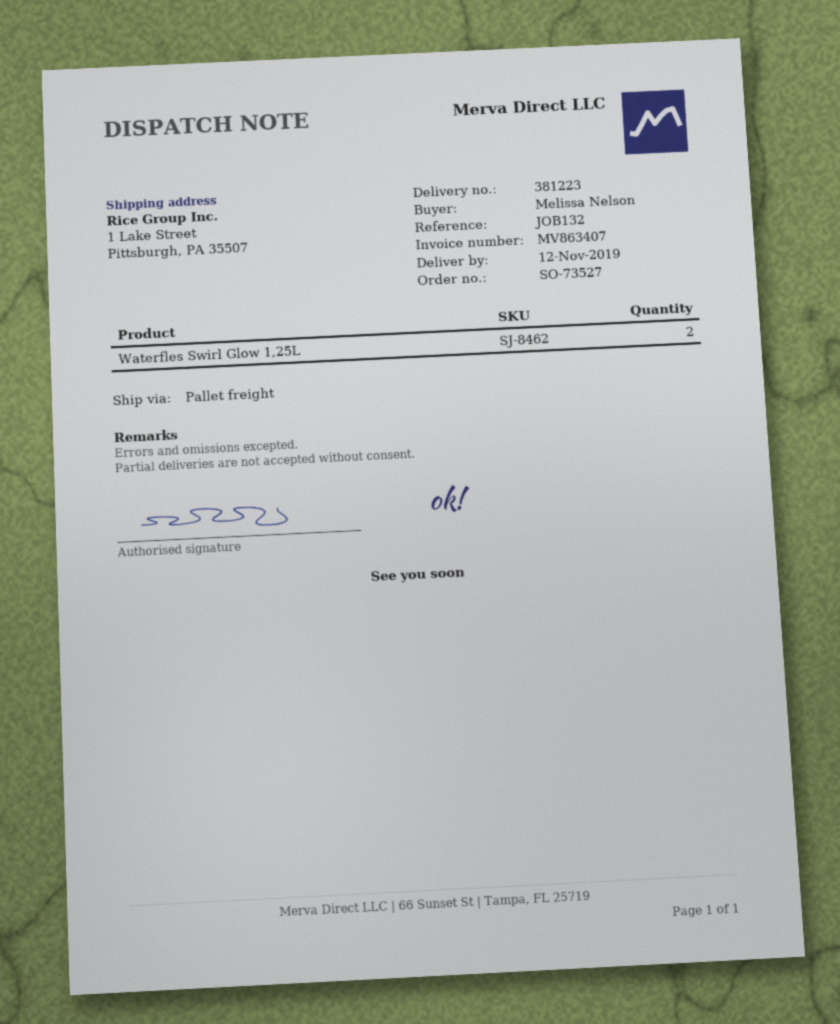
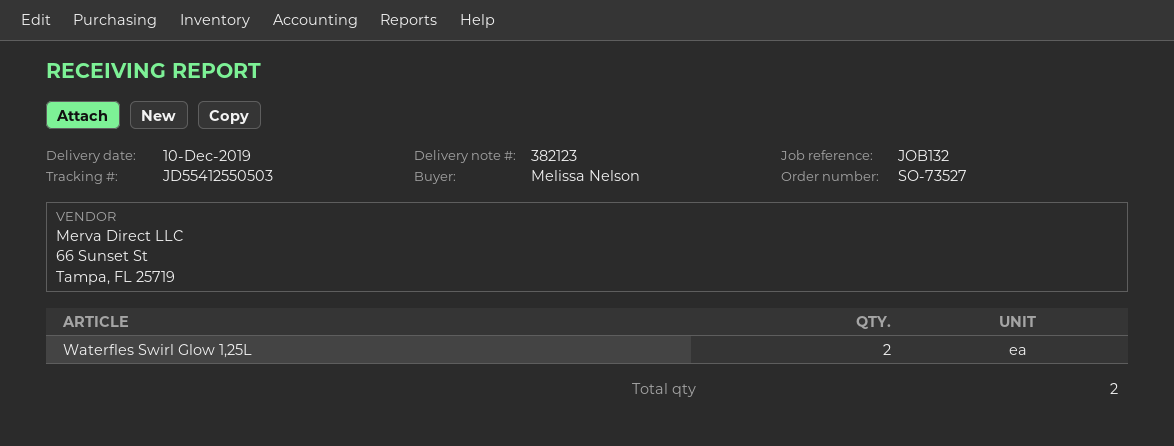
delivery note number: 381223 -> 382123
delivery date: 2019-11-12 -> 2019-12-10

